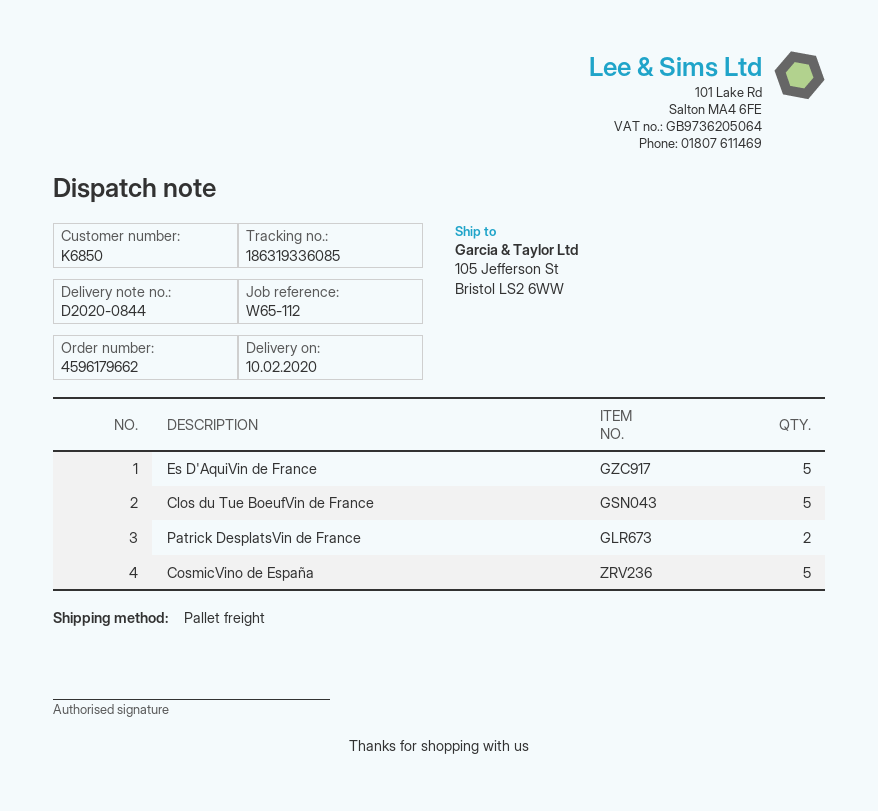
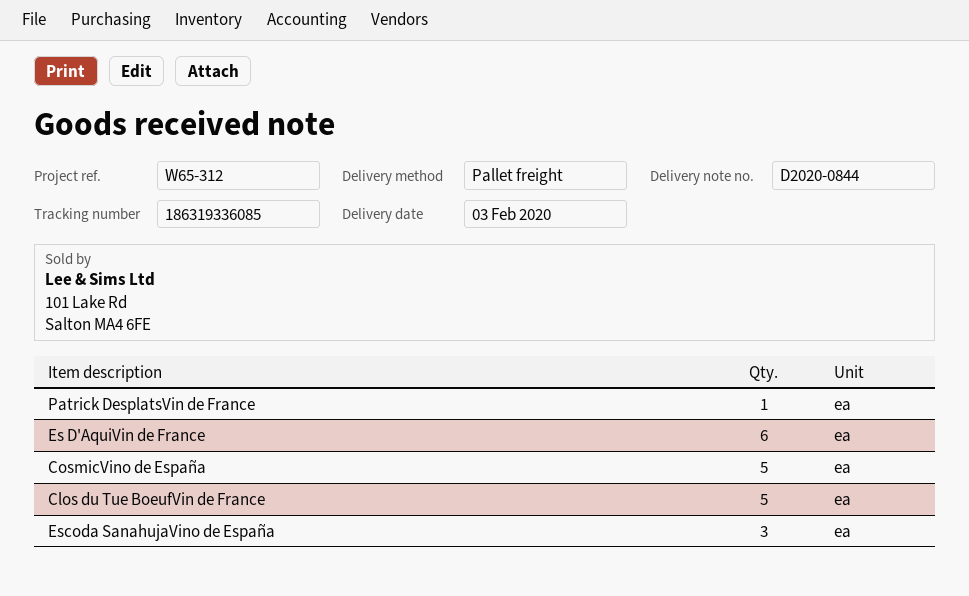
delivery date: 2020-02-10 -> 2020-02-03
reference: W65-112 -> W65-312
Es D'AquiVin de France: 5 -> 6
Patrick DesplatsVin de France: 2 -> 1
Escoda SanahujaVino de España: none -> 3

